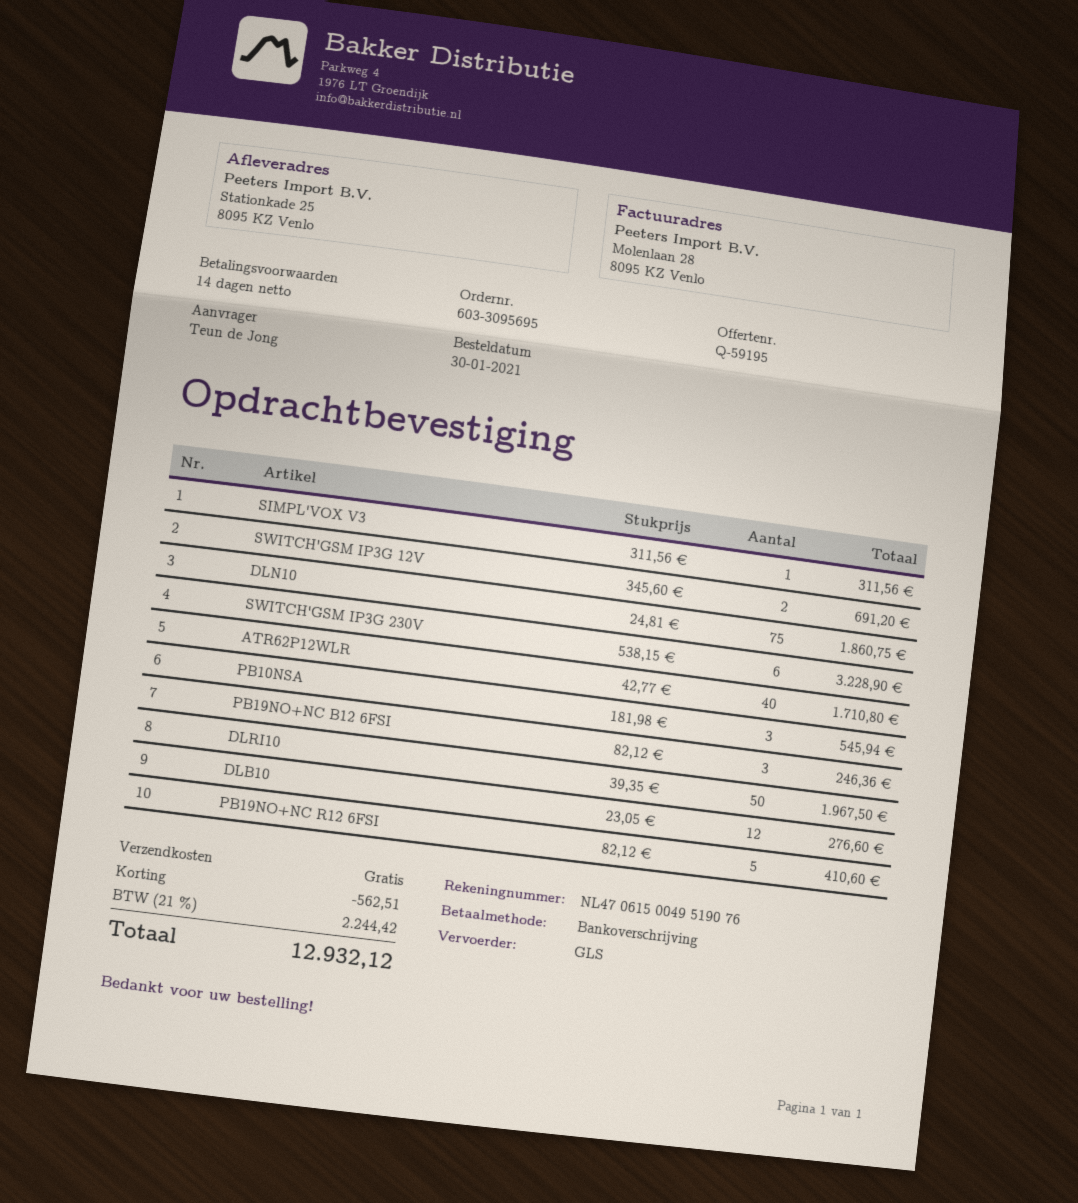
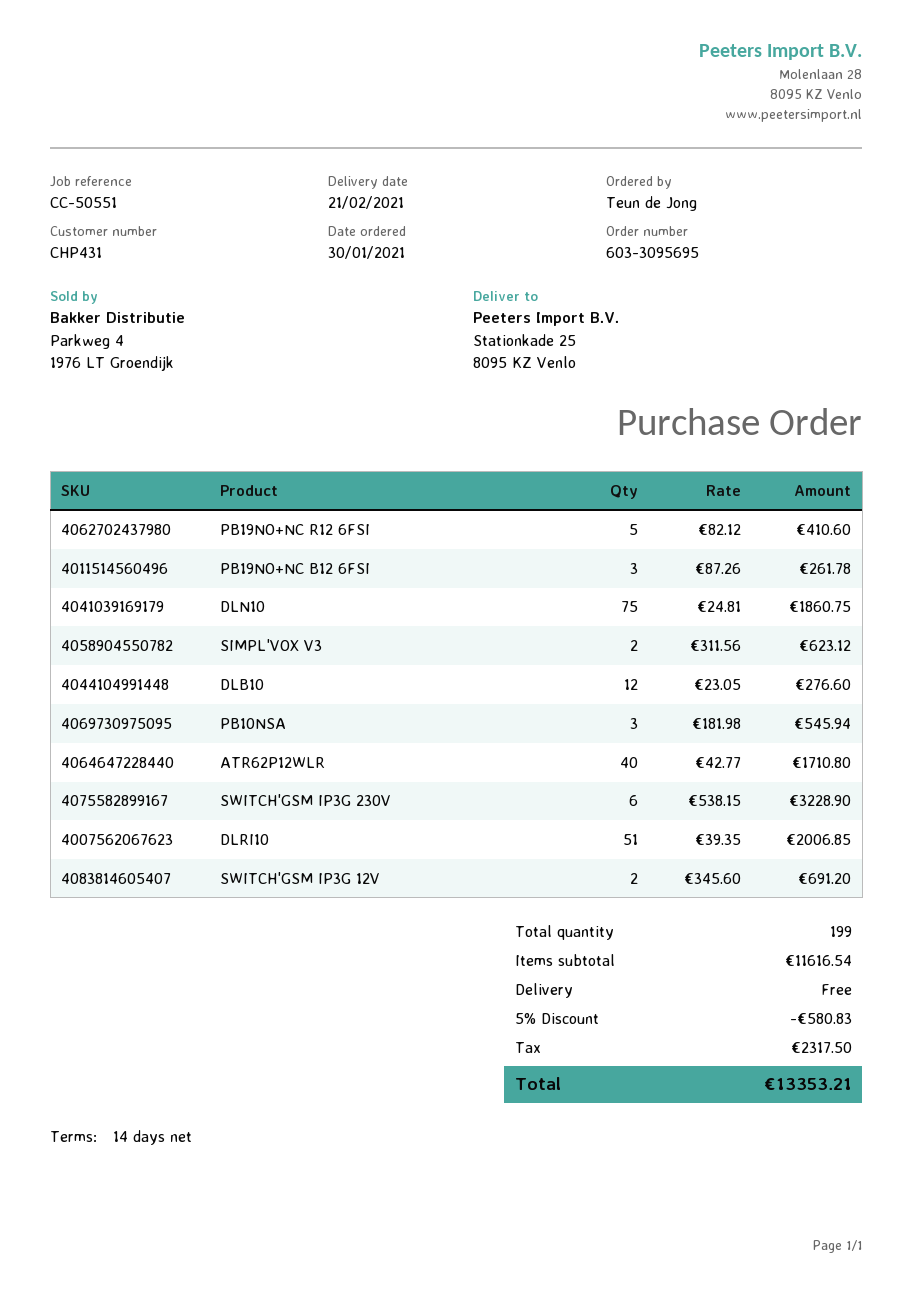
SIMPL'VOX V3: 1 x 311.56 = 311.56 -> 2 x 311.56 = 623.12
PB19NO+NC B12 6FSI: 3 x 82.12 = 246.36 -> 3 x 87.26 = 261.78
DLRI10: 50 x 39.35 = 1967.50 -> 51 x 39.35 = 2006.85
discount: 562.51 -> 580.83
tax: 2244.42 -> 2317.50
total: 12932.12 -> 13353.21

